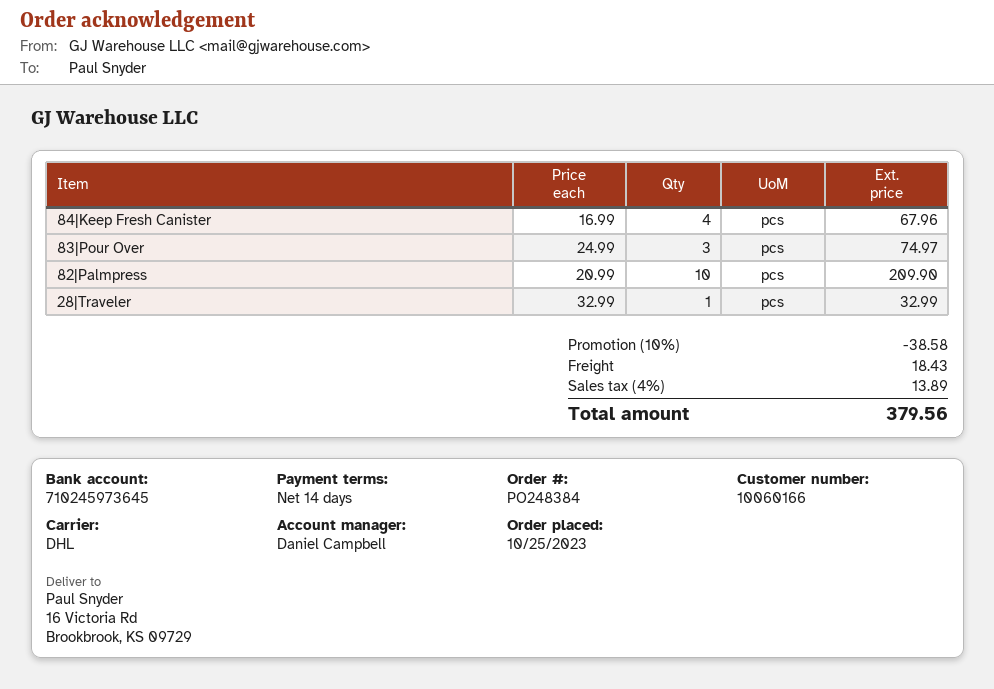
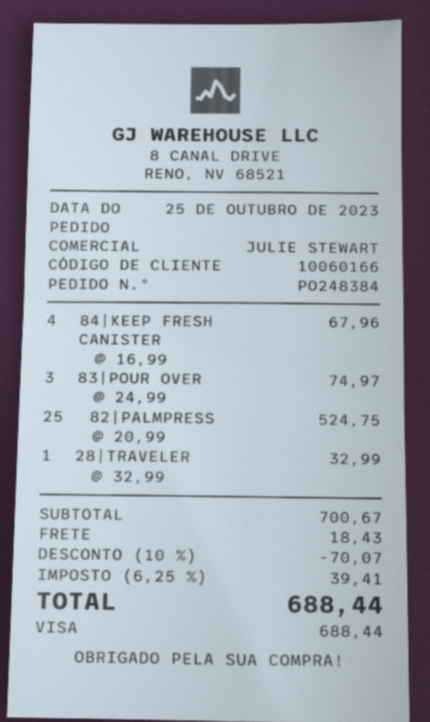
sales rep: Daniel Campbell -> JULIE STEWART
82|Palmpress: 10 x 20.99 = 209.90 -> 25 x 20.99 = 524.75
discount: 10% = 38.58 -> 10% = 70.07
tax: 4% = 13.89 -> 6.25% = 39.41
total: 379.56 -> 688.44

